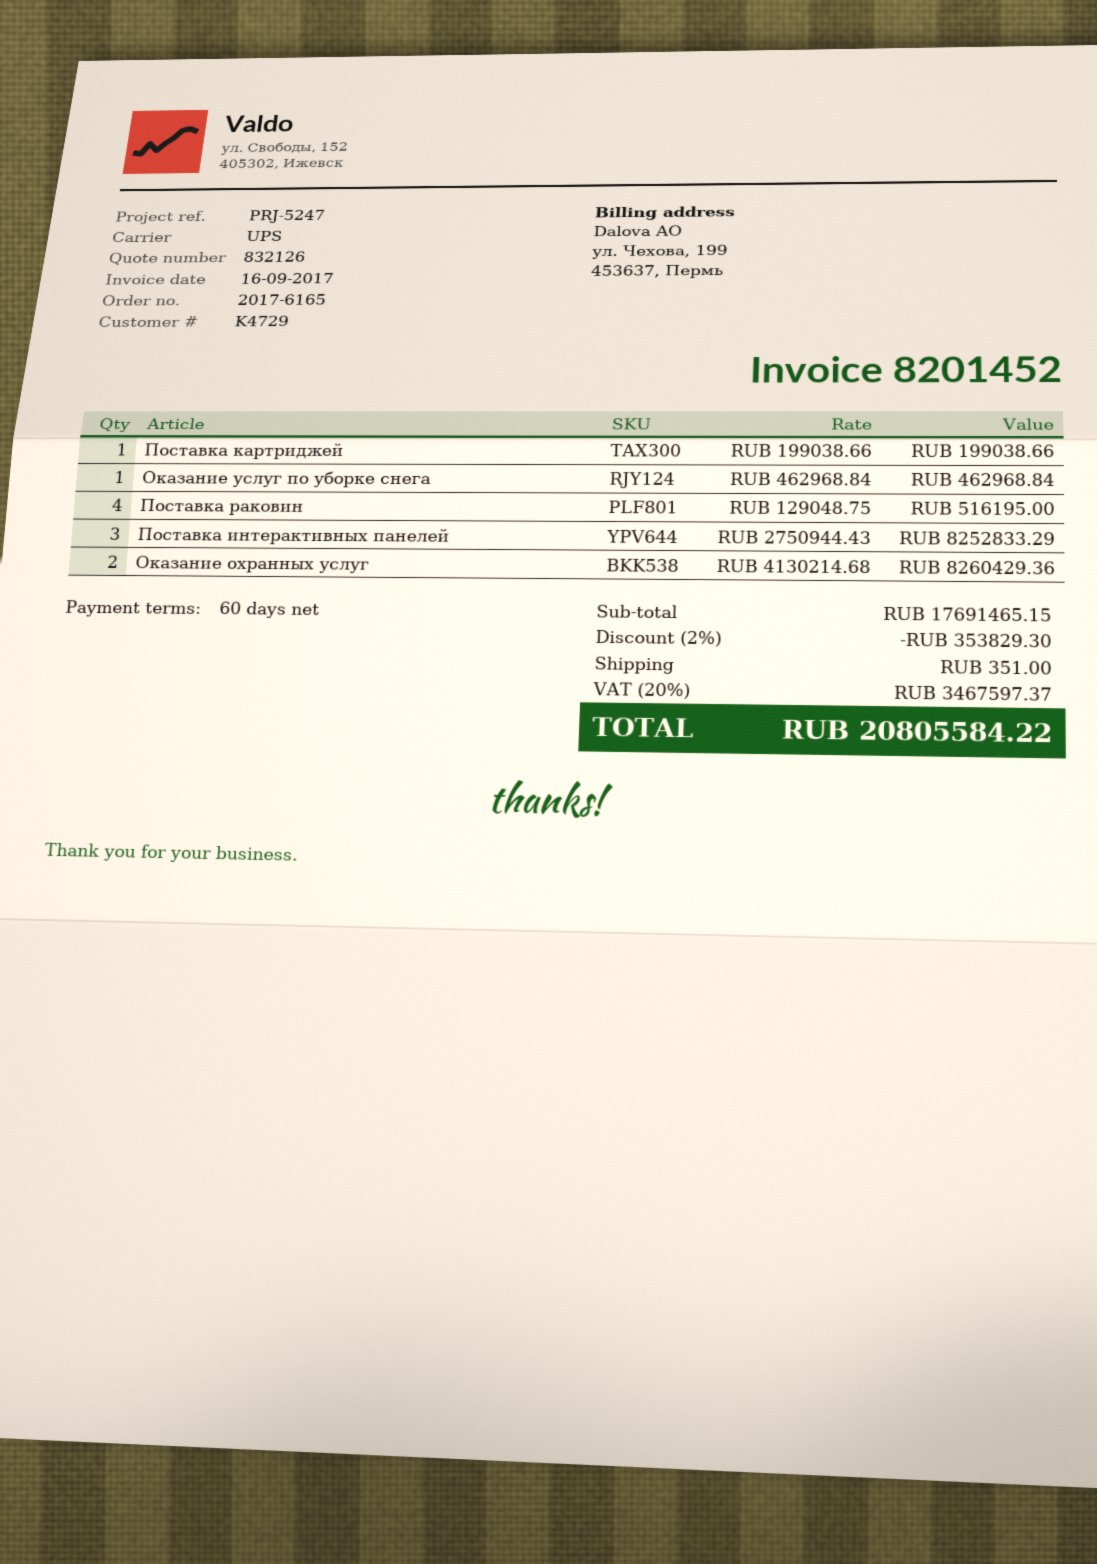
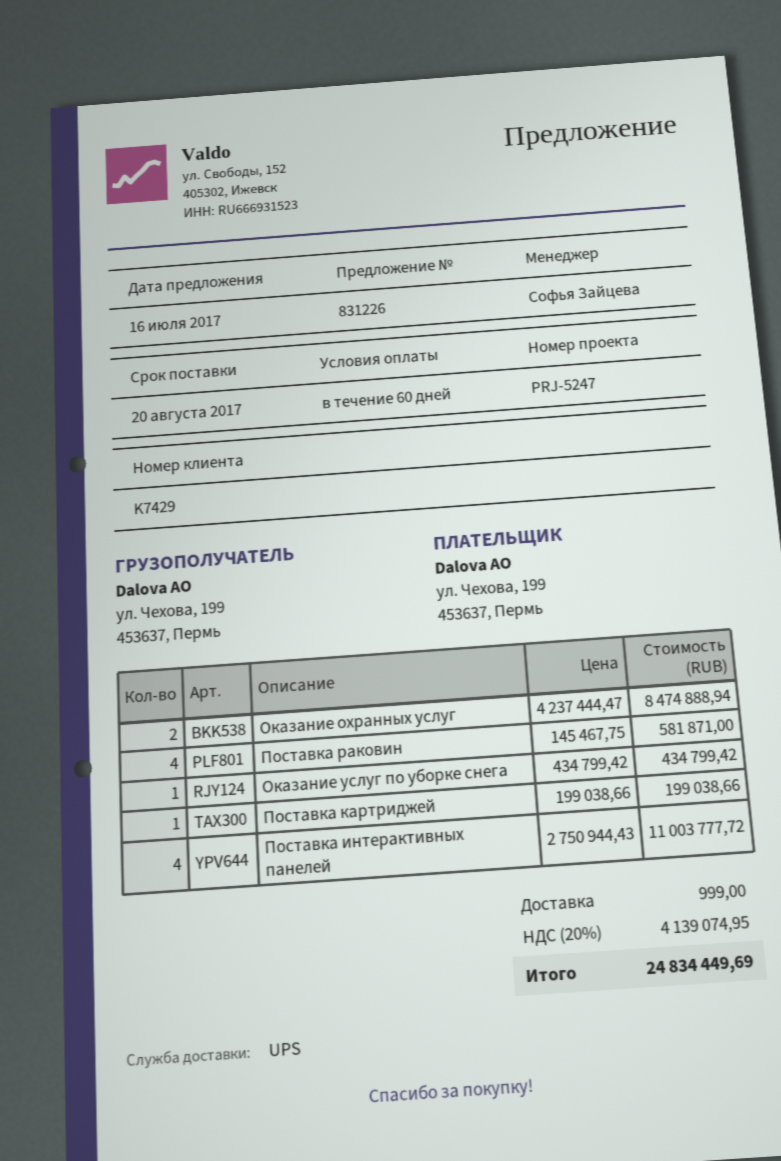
quote number: 832126 -> 831226
customer number: K4729 -> K7429
Оказание услуг по уборке снега: 1 x 462968.84 = 462968.84 -> 1 x 434799.42 = 434799.42
Поставка раковин: 4 x 129048.75 = 516195.00 -> 4 x 145467.75 = 581871.00
Поставка интерактивных панелей: 3 x 2750944.43 = 8252833.29 -> 4 x 2750944.43 = 11003777.72
Оказание охранных услуг: 2 x 4130214.68 = 8260429.36 -> 2 x 4237444.47 = 8474888.94
discount: 2% = 353829.30 -> none
shipping: 351.00 -> 999.00
tax: 20% = 3467597.37 -> 20% = 4139074.95
total: 20805584.22 -> 24834449.69

